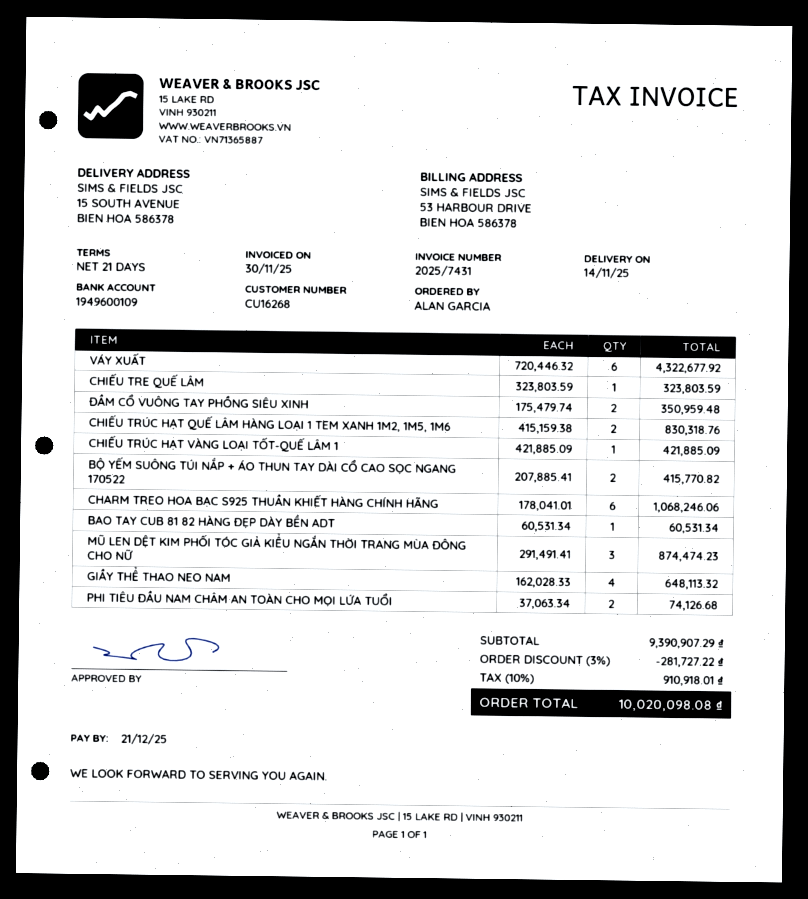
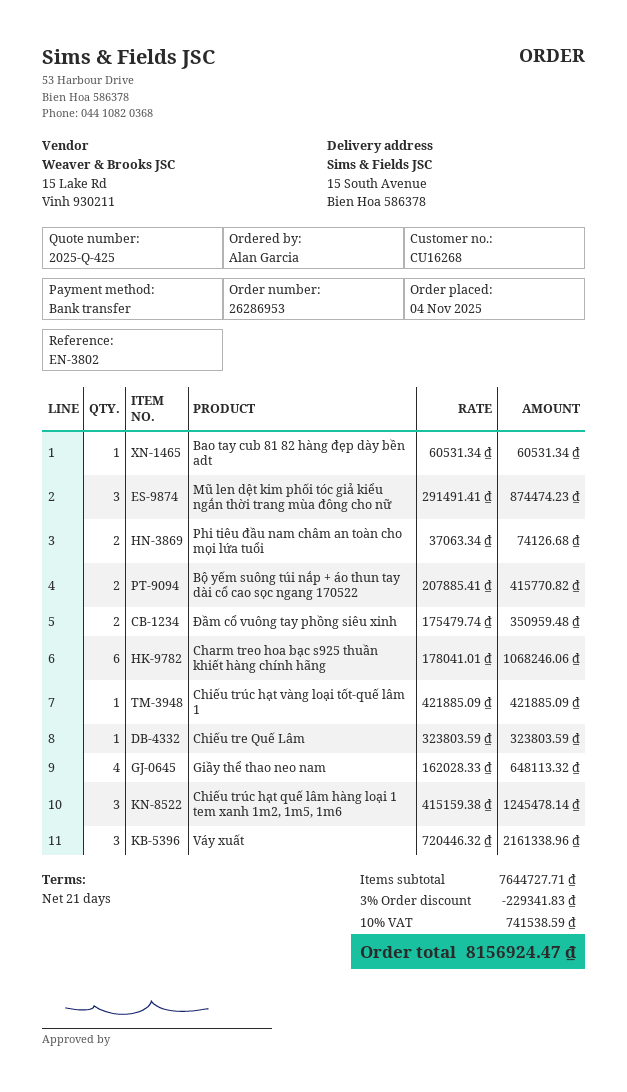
VÁY XUẤT: 6 x 720446.32 = 4322677.92 -> 3 x 720446.32 = 2161338.96
CHIẾU TRÚC HẠT QUẾ LÂM HÀNG LOẠI 1 TEM XANH 1M2, 1M5, 1M6: 2 x 415159.38 = 830318.76 -> 3 x 415159.38 = 1245478.14
subtotal: 9390907.29 -> 7644727.71
discount: 3% = 281727.22 -> 3% = 229341.83
tax: 10% = 910918.01 -> 10% = 741538.59
total: 10020098.08 -> 8156924.47

